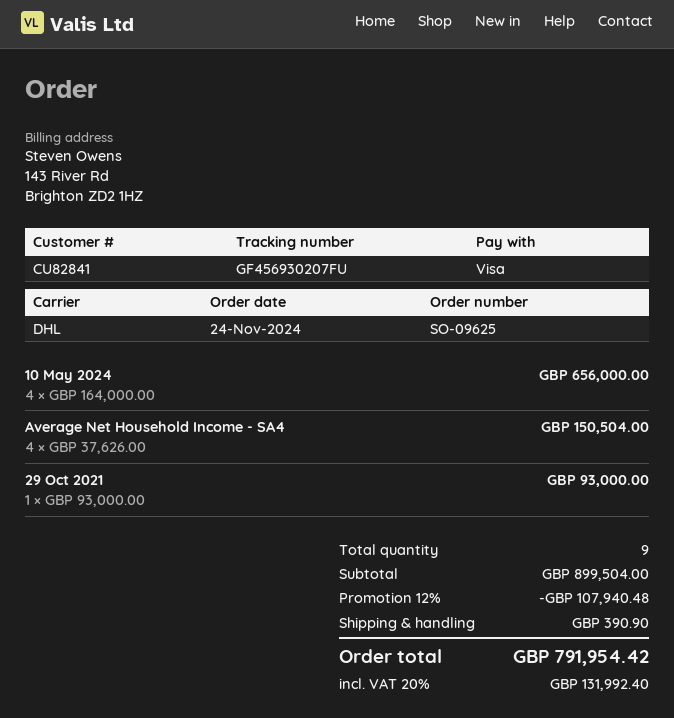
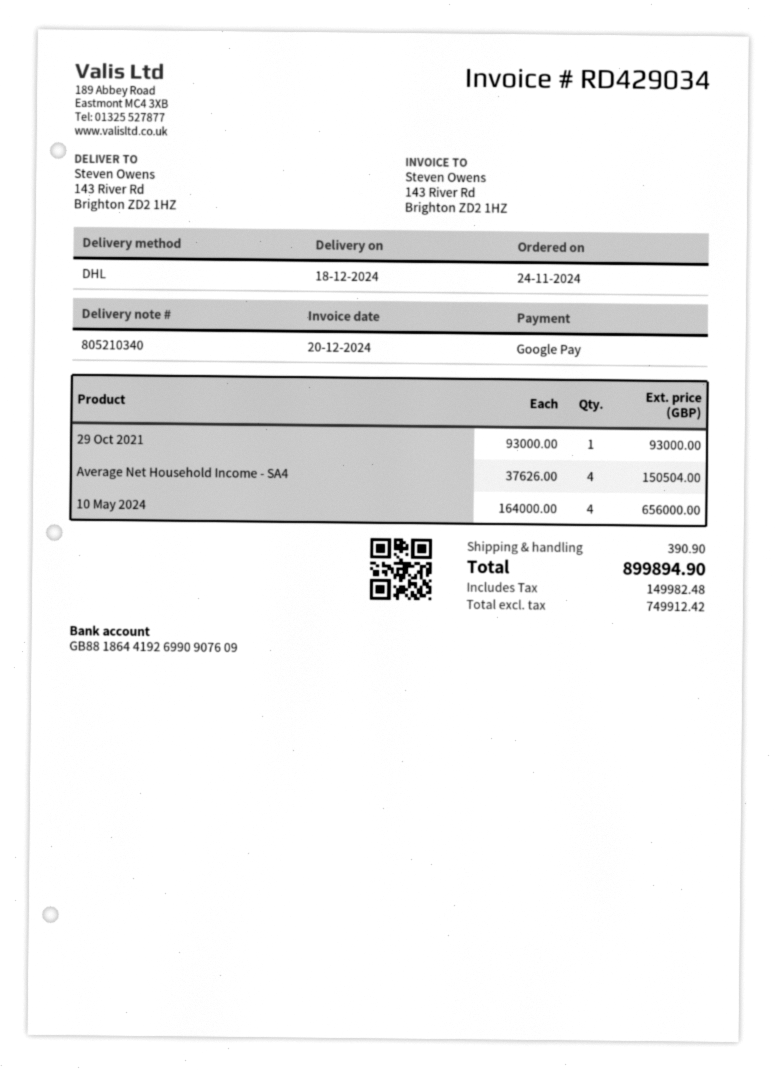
payment method: Visa -> Google Pay
discount: 12% = 107940.48 -> none
tax: 131992.40 -> 149982.48
total: 791954.42 -> 899894.90

